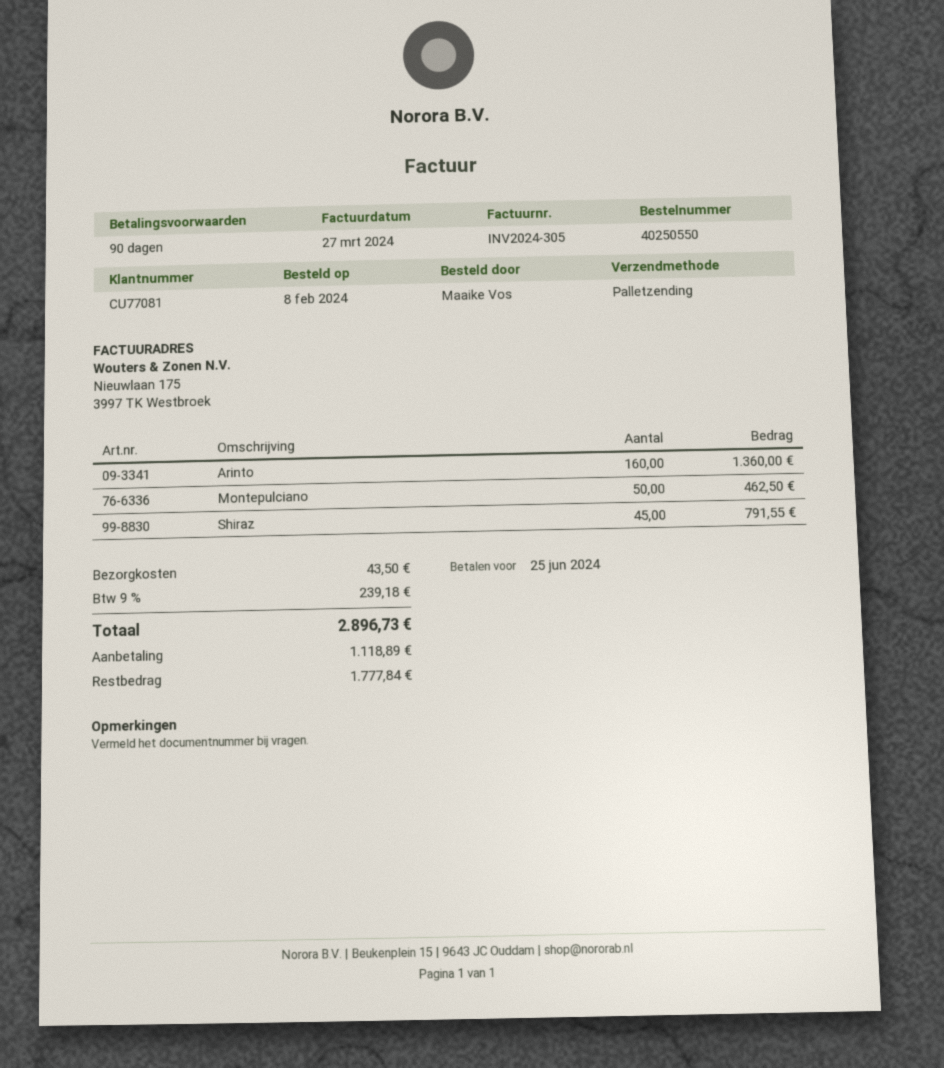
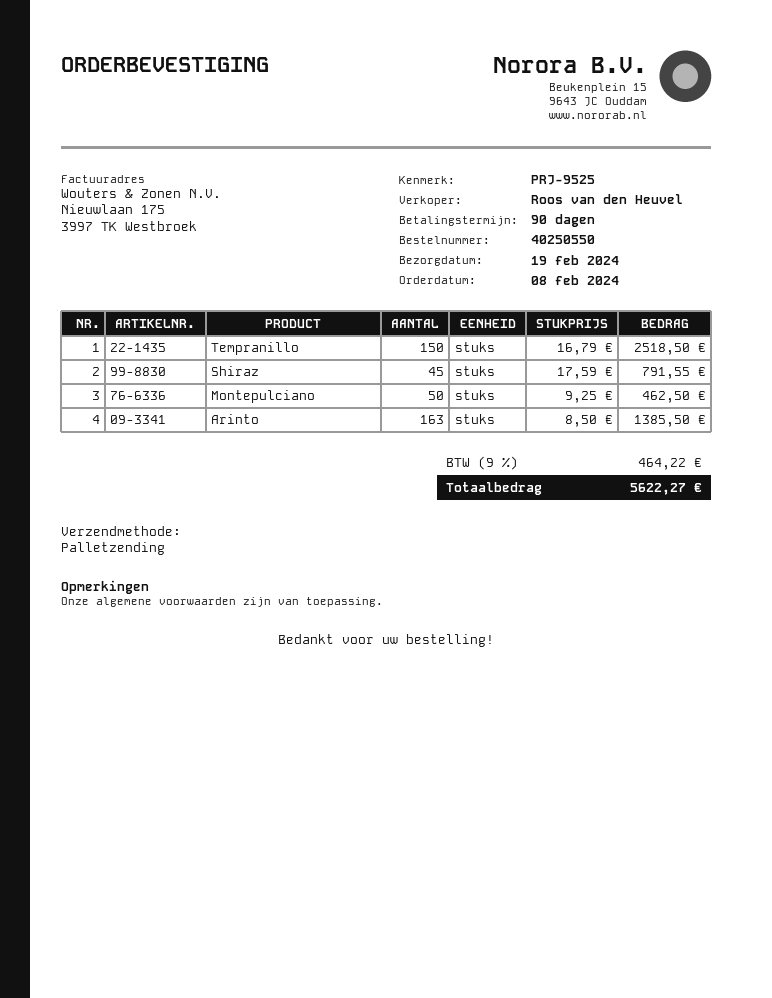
Arinto: 160 for 1360.00 -> 163 for 1385.50
Tempranillo: none -> 150 for 2518.50
shipping: 43.50 -> none
tax: 9% = 239.18 -> 9% = 464.22
total: 2896.73 -> 5622.27

